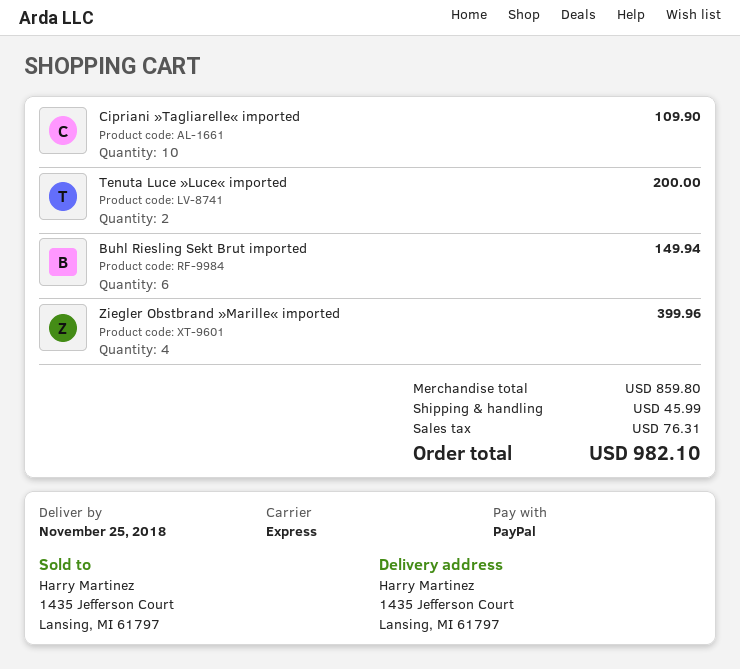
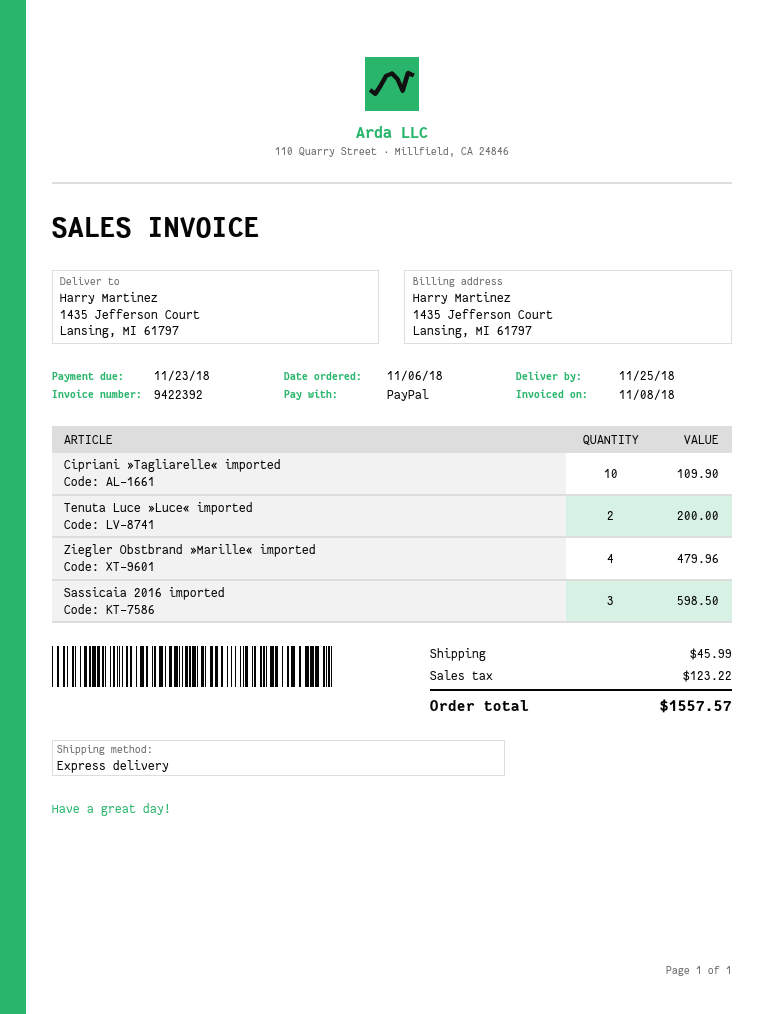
Buhl Riesling Sekt Brut imported: 6 for 149.94 -> none
Ziegler Obstbrand »Marille« imported: 4 for 399.96 -> 4 for 479.96
Sassicaia 2016 imported: none -> 3 for 598.50
tax: 76.31 -> 123.22
total: 982.10 -> 1557.57

